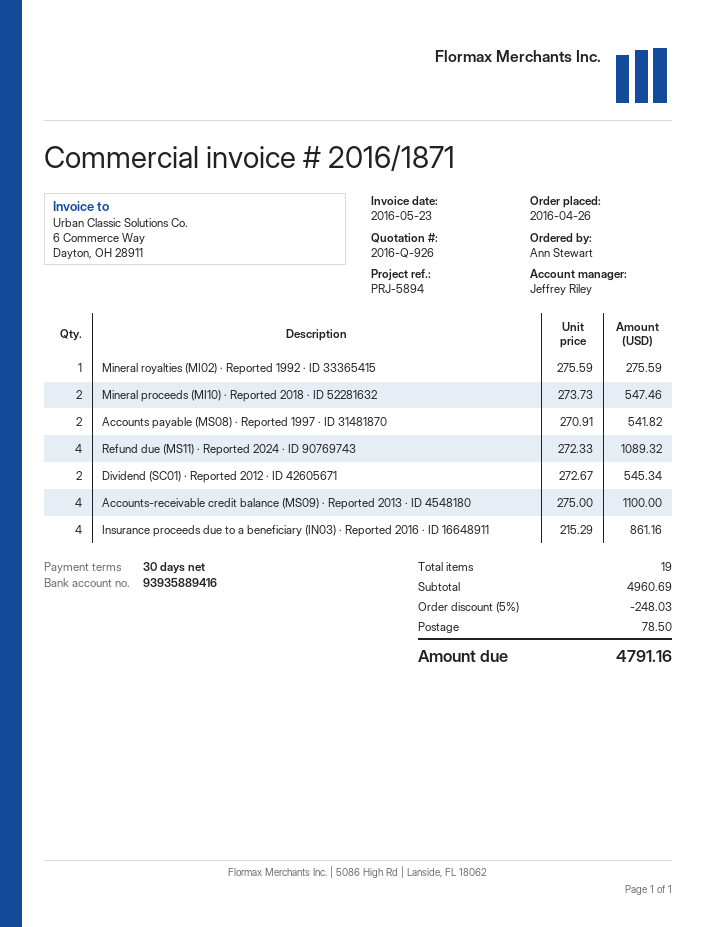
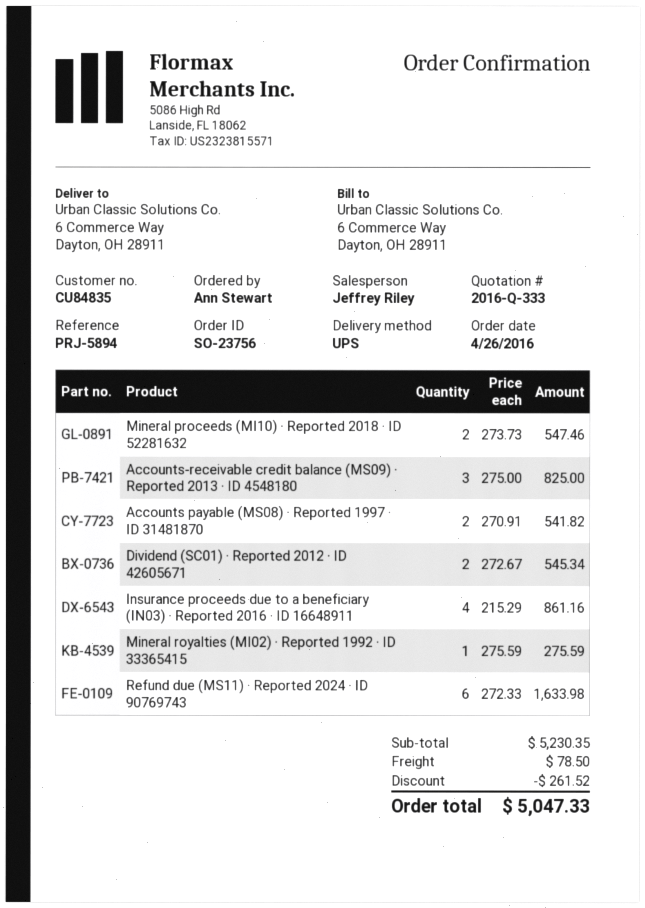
quote number: 2016-Q-926 -> 2016-Q-333
Refund due (MS11) · Reported 2024 · ID 90769743: 4 x 272.33 = 1089.32 -> 6 x 272.33 = 1633.98
Accounts-receivable credit balance (MS09) · Reported 2013 · ID 4548180: 4 x 275.00 = 1100.00 -> 3 x 275.00 = 825.00
subtotal: 4960.69 -> 5230.35
discount: 248.03 -> 261.52
total: 4791.16 -> 5047.33

